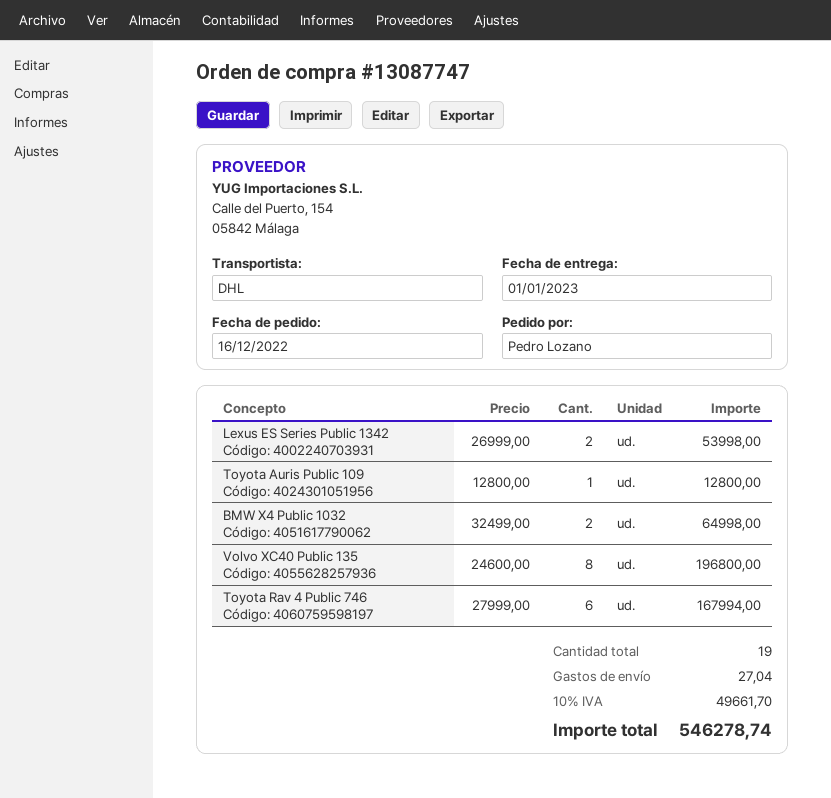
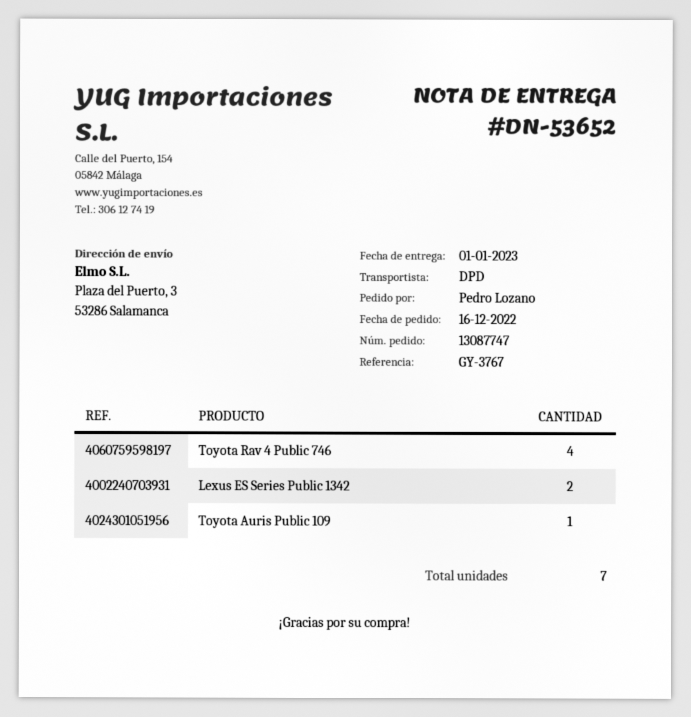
shipping method: DHL -> DPD
BMW X4 Public 1032: 2 -> none
Volvo XC40 Public 135: 8 -> none
Toyota Rav 4 Public 746: 6 -> 4
total quantity: 19 -> 7

